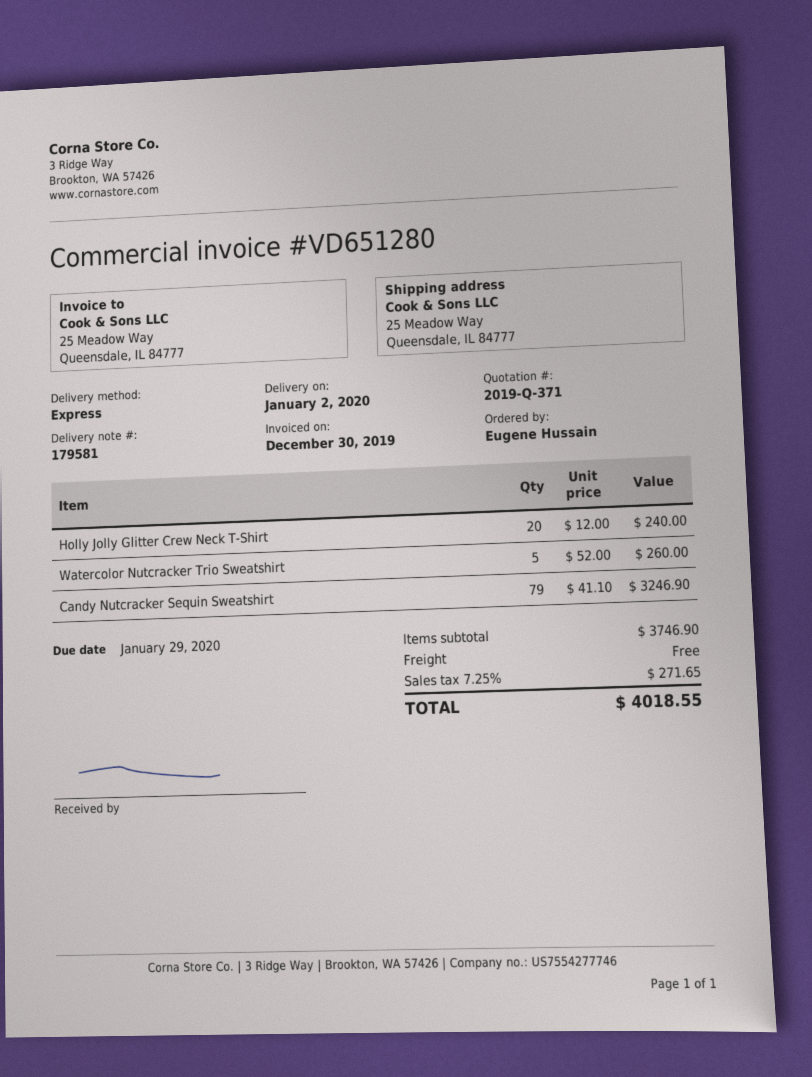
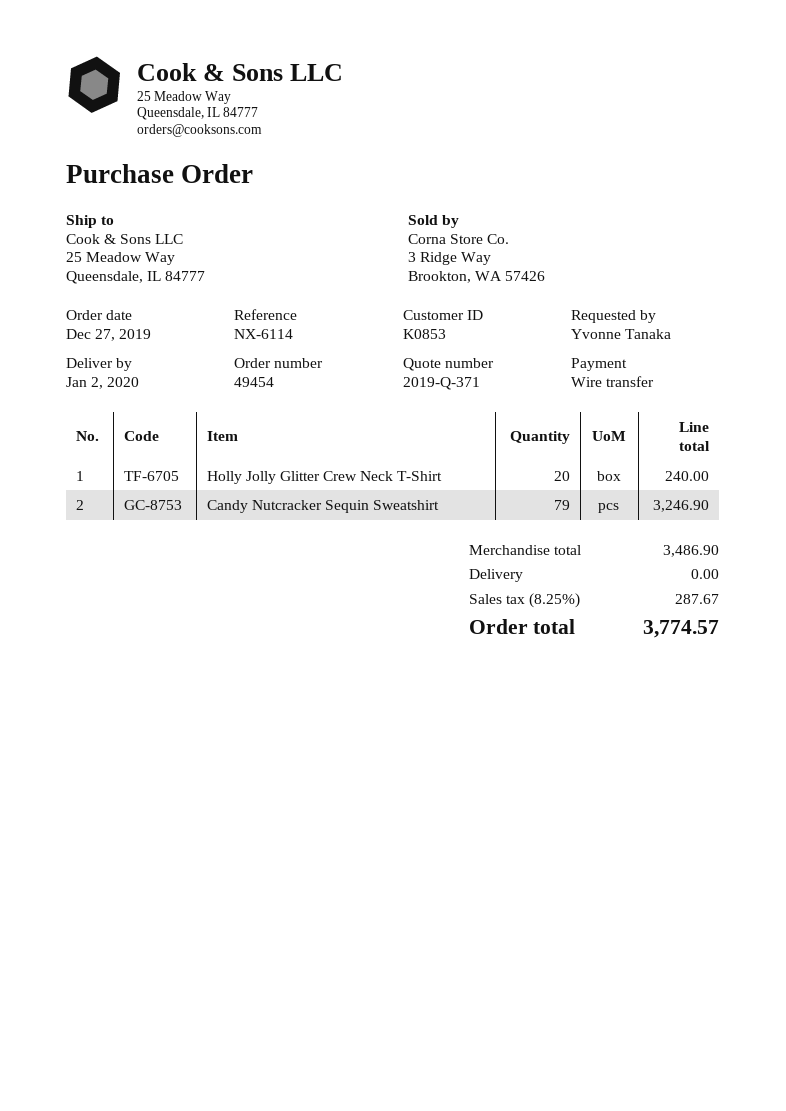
ordered by: Eugene Hussain -> Yvonne Tanaka
Watercolor Nutcracker Trio Sweatshirt: 5 for 260.00 -> none
subtotal: 3746.90 -> 3486.90
tax: 7.25% = 271.65 -> 8.25% = 287.67
total: 4018.55 -> 3774.57

